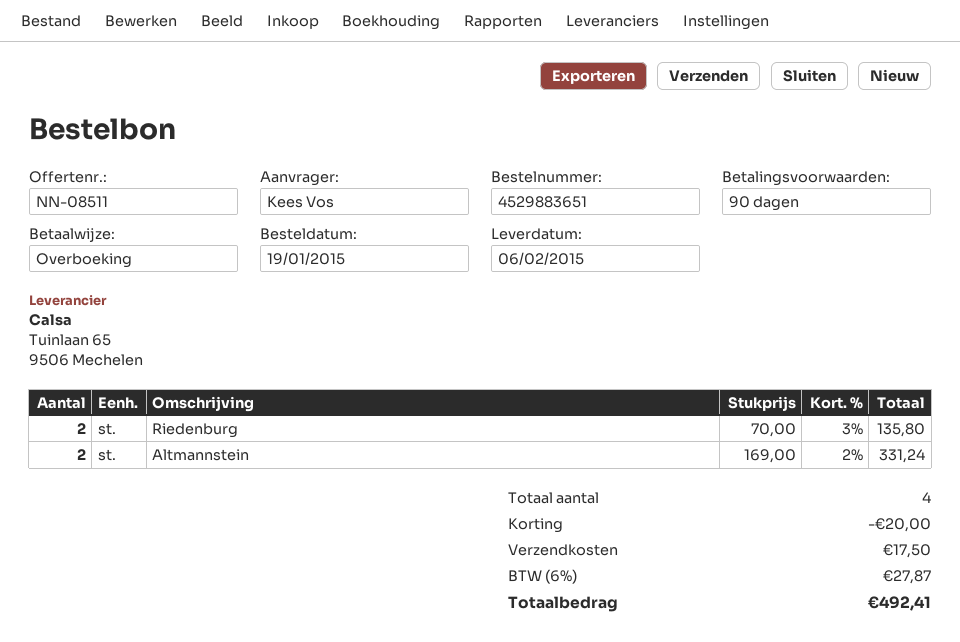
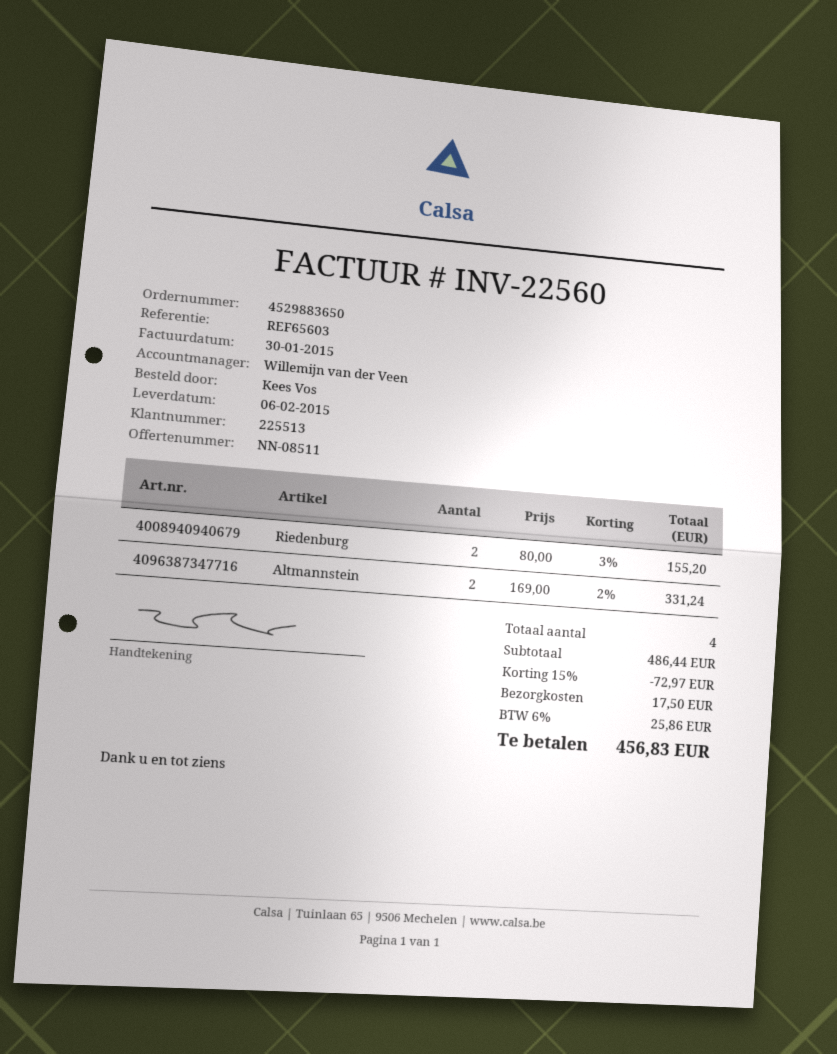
order number: 4529883651 -> 4529883650
Riedenburg: 2 x 70.00 - 3% = 135.80 -> 2 x 80.00 - 3% = 155.20
discount: 20.00 -> 72.97
tax: 6% = 27.87 -> 6% = 25.86
total: 492.41 -> 456.83

